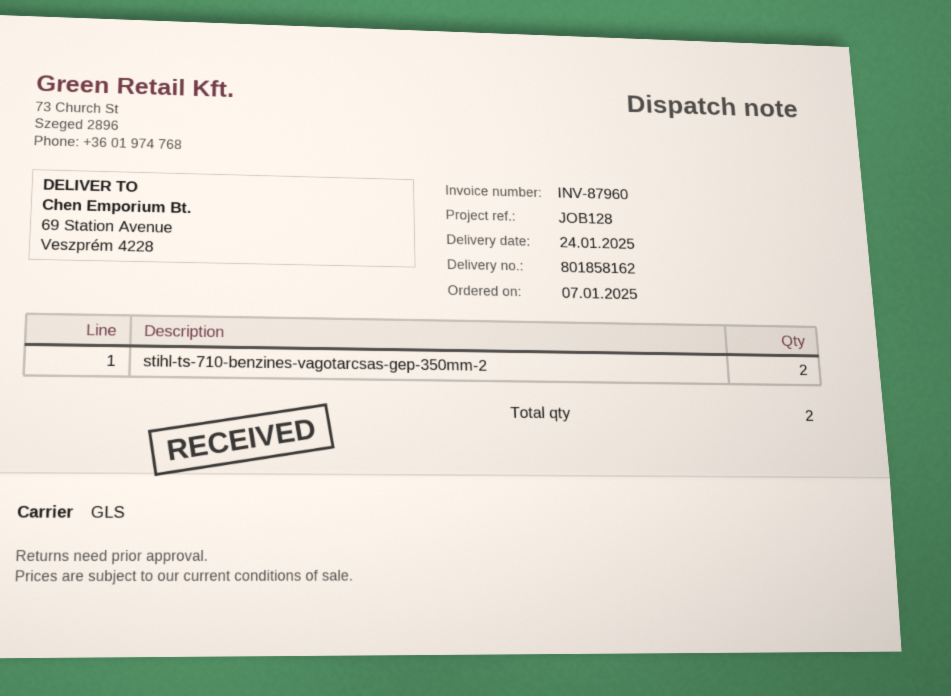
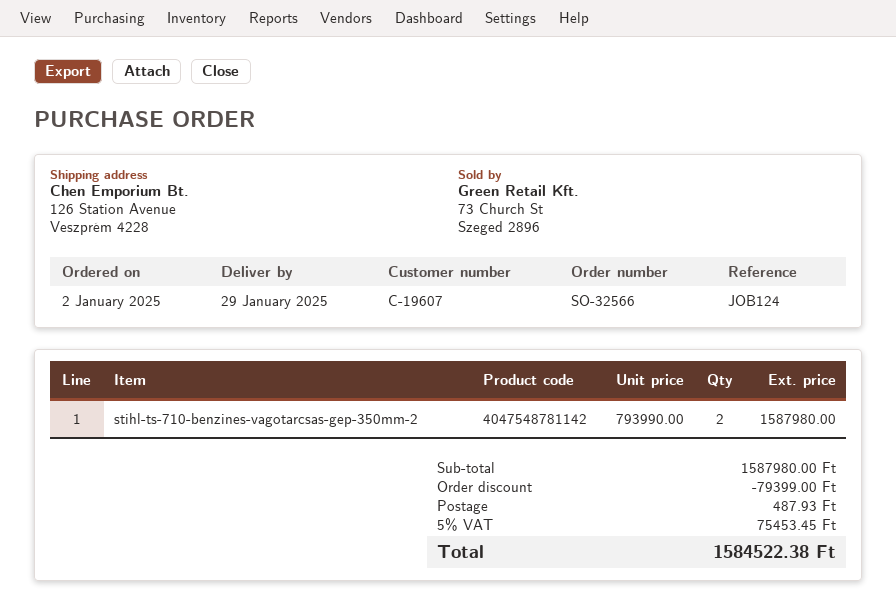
order date: 2025-01-07 -> 2025-01-02
delivery date: 2025-01-24 -> 2025-01-29
reference: JOB128 -> JOB124
ship to: 69 Station Avenue, Veszprém 4228 -> 126 Station Avenue, Veszprém 4228

